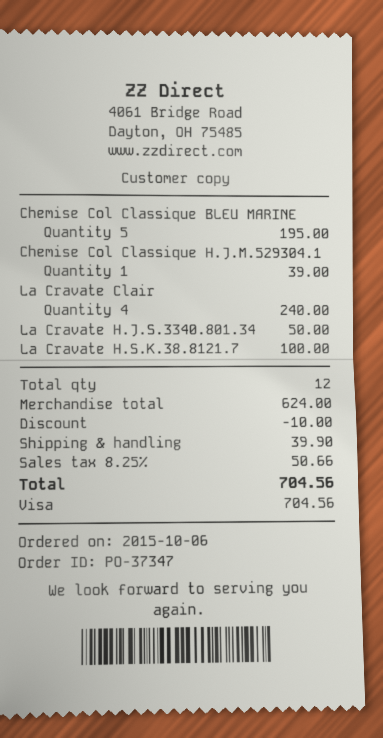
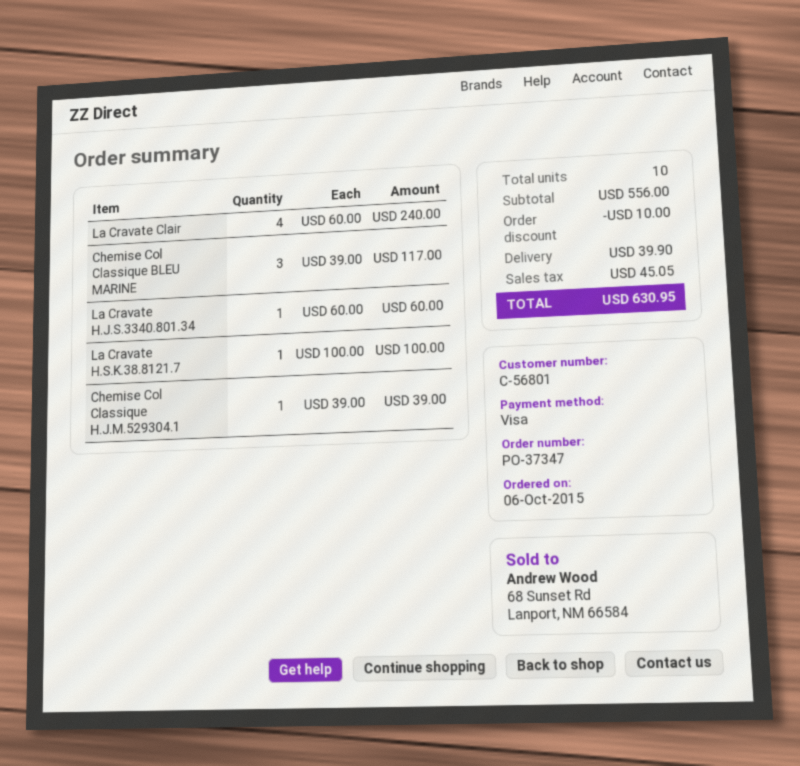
Chemise Col Classique BLEU MARINE: 5 for 195.00 -> 3 for 117.00
La Cravate H.J.S.3340.801.34: 1 for 50.00 -> 1 for 60.00
total quantity: 12 -> 10
subtotal: 624.00 -> 556.00
tax: 50.66 -> 45.05
total: 704.56 -> 630.95

